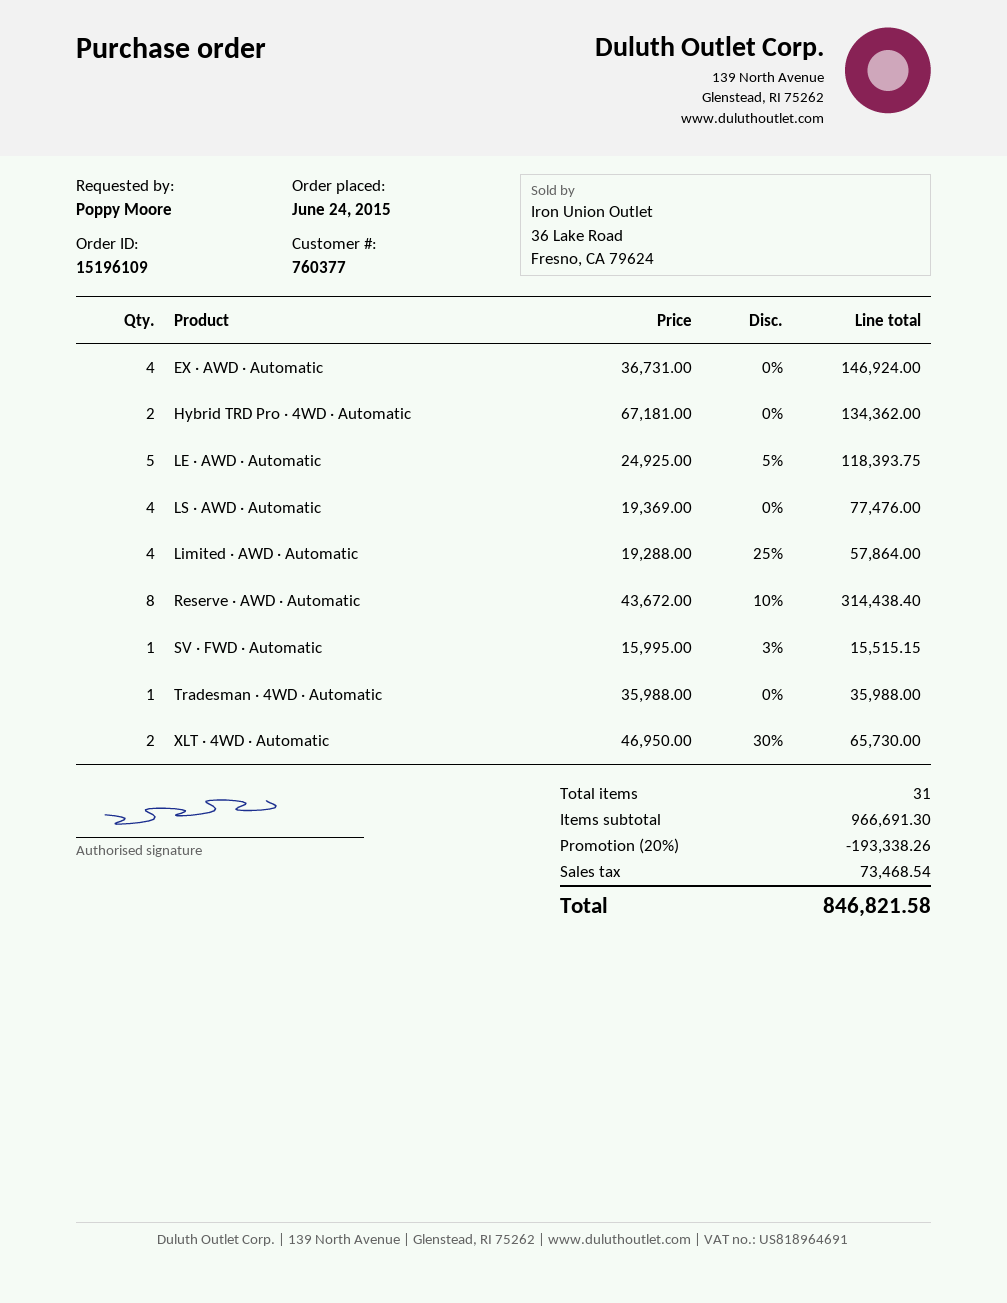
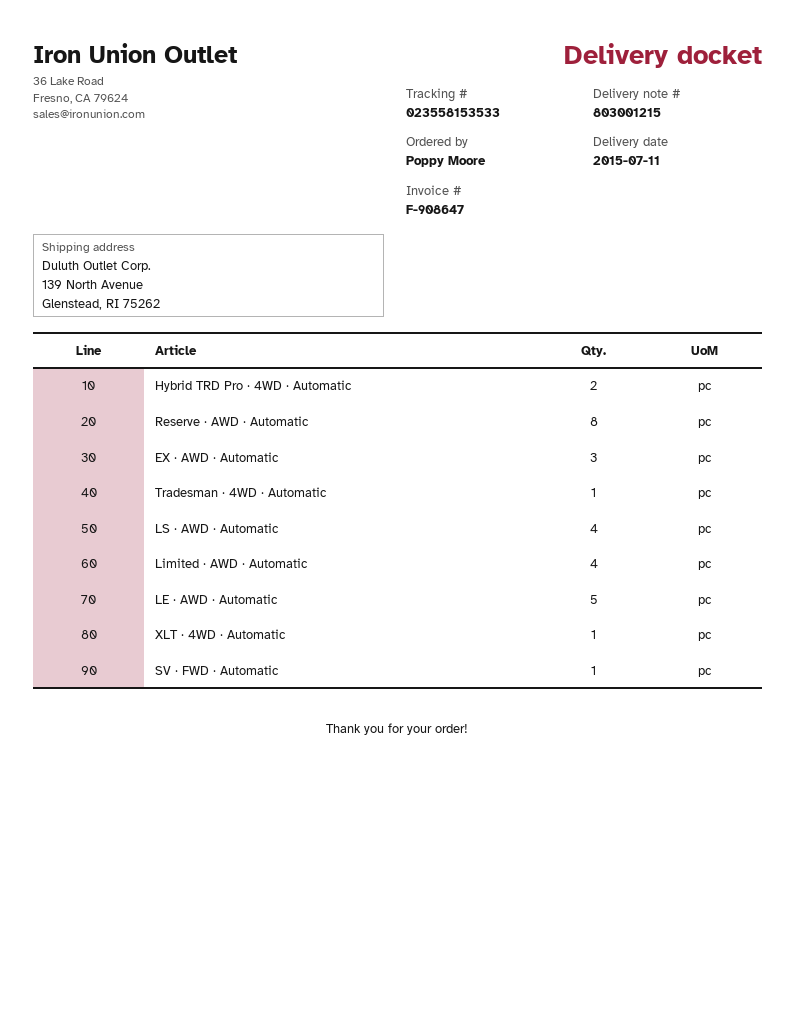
EX · AWD · Automatic: 4 -> 3
XLT · 4WD · Automatic: 2 -> 1

